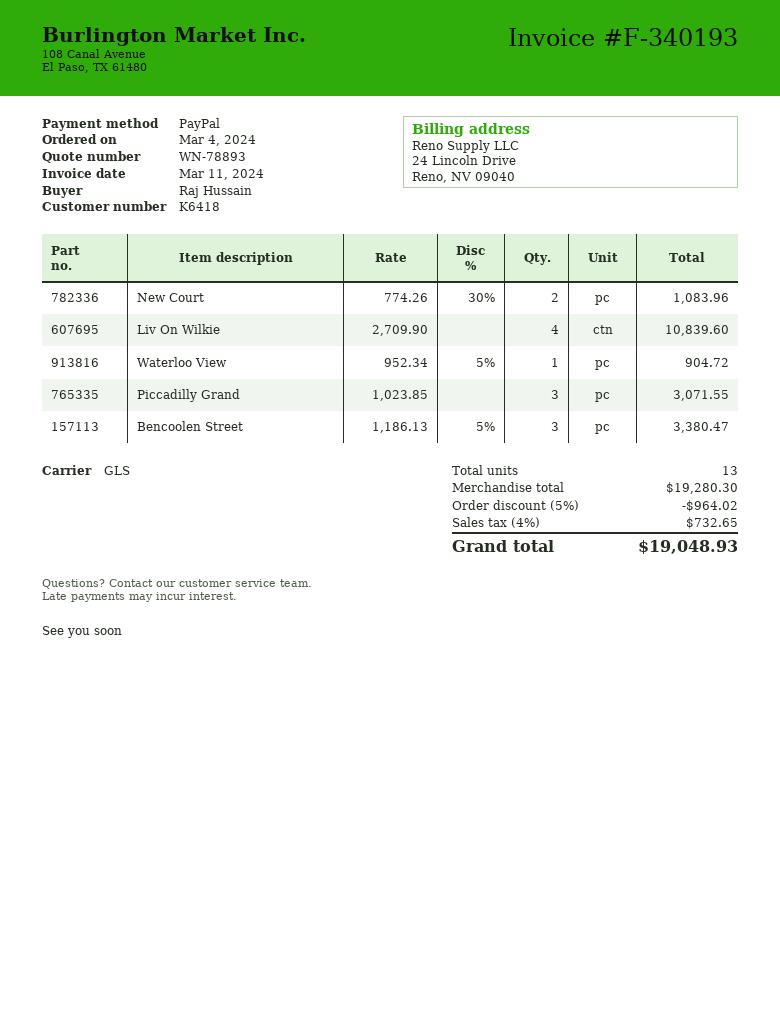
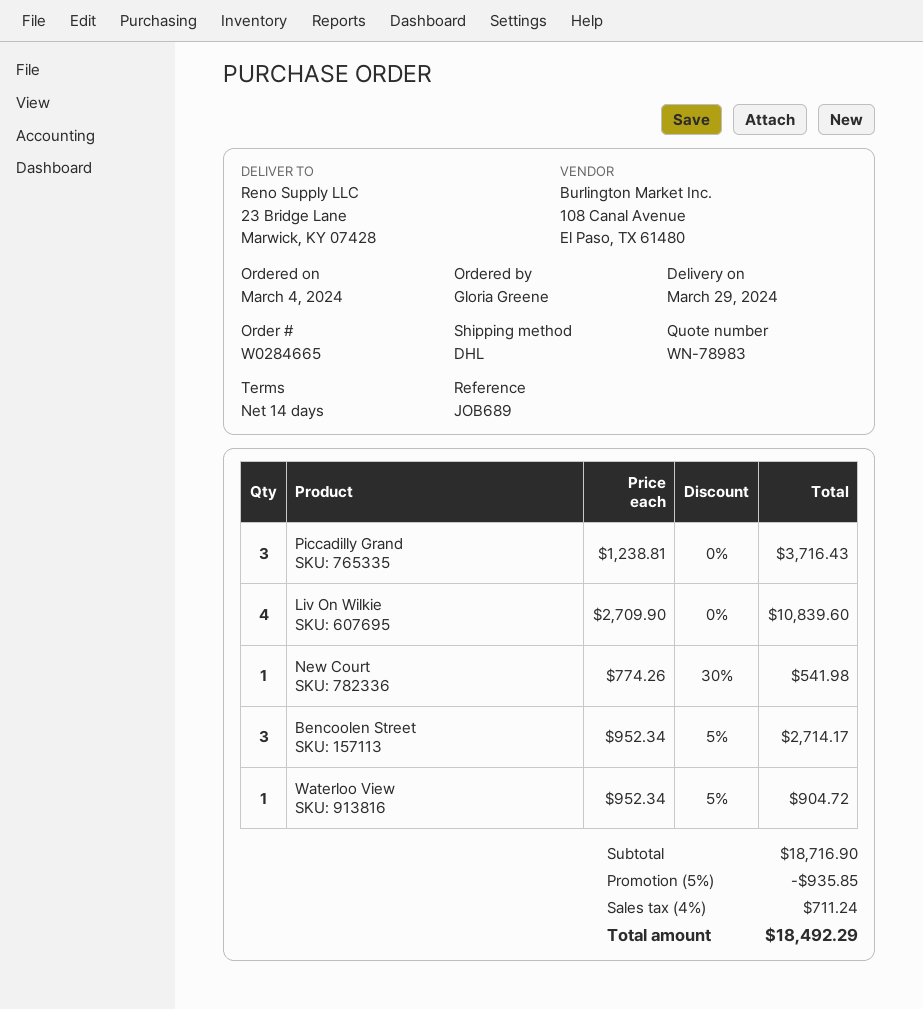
quote number: WN-78893 -> WN-78983
ordered by: Raj Hussain -> Gloria Greene
shipping method: GLS -> DHL
New Court: 2 x 774.26 - 30% = 1083.96 -> 1 x 774.26 - 30% = 541.98
Piccadilly Grand: 3 x 1023.85 = 3071.55 -> 3 x 1238.81 = 3716.43
Bencoolen Street: 3 x 1186.13 - 5% = 3380.47 -> 3 x 952.34 - 5% = 2714.17
subtotal: 19280.30 -> 18716.90
discount: 5% = 964.02 -> 5% = 935.85
tax: 4% = 732.65 -> 4% = 711.24
total: 19048.93 -> 18492.29

